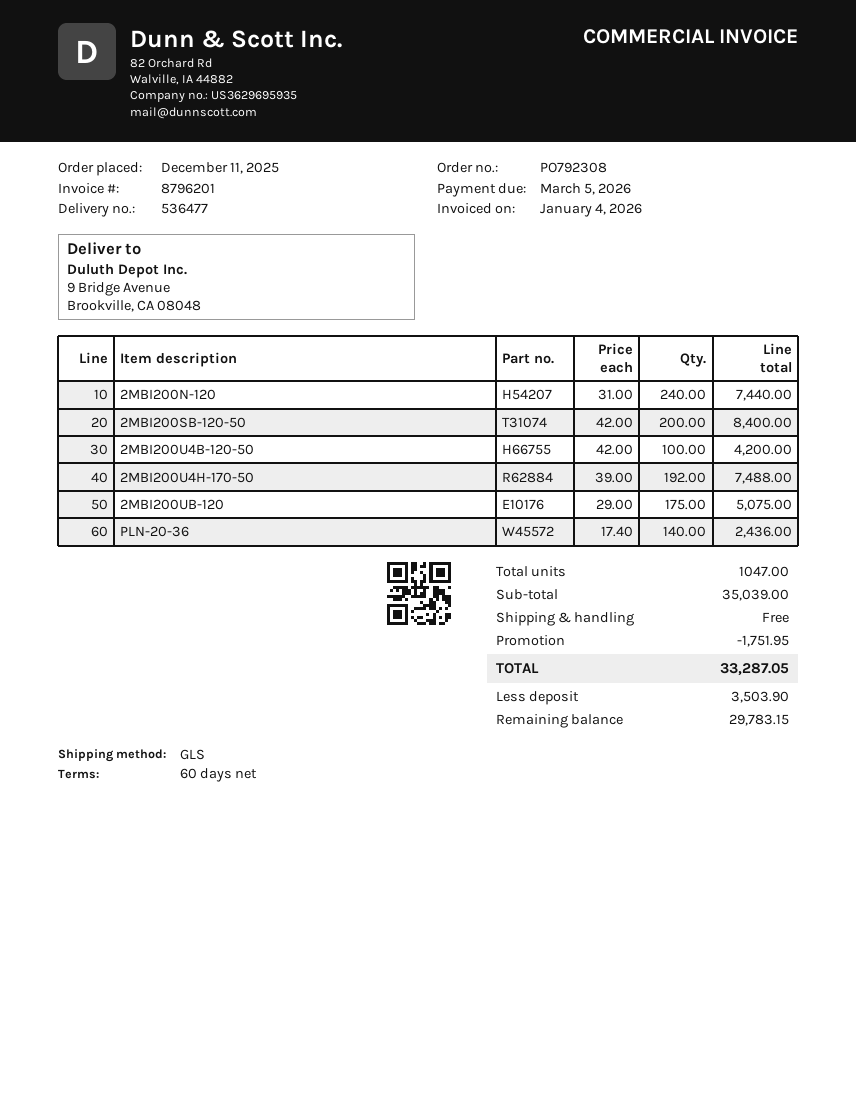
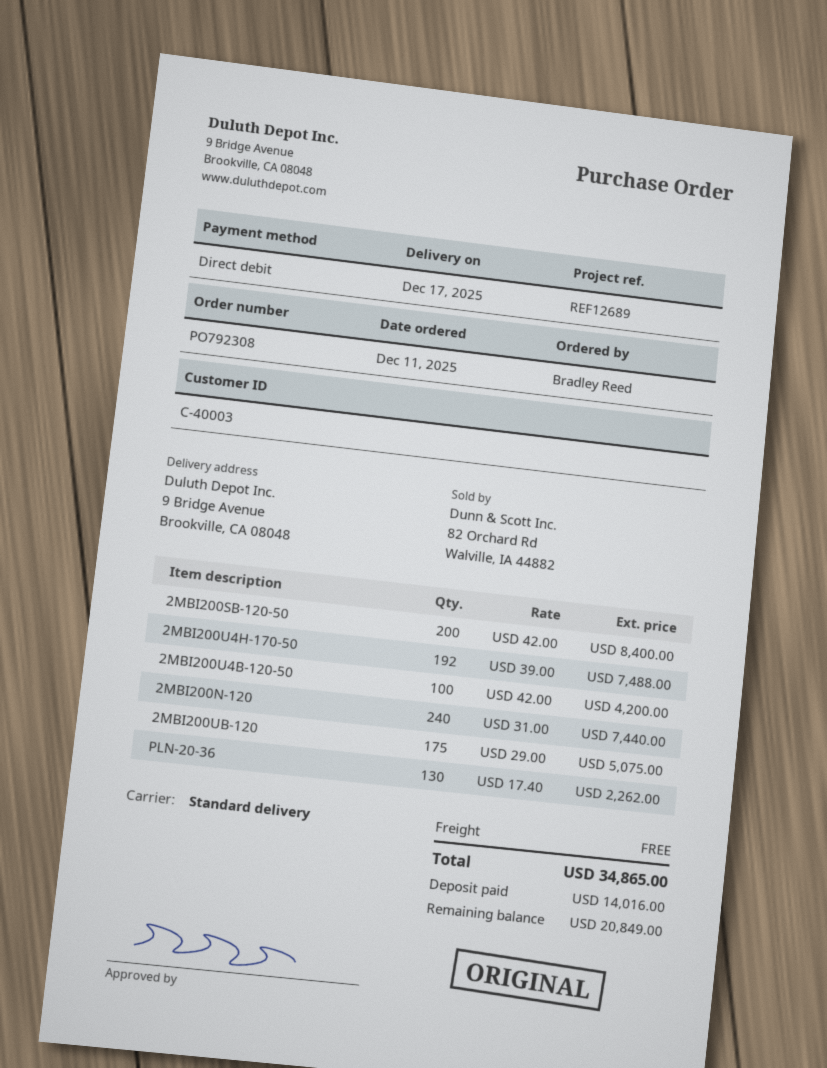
shipping method: GLS -> standard
PLN-20-36: 140 x 17.40 = 2436.00 -> 130 x 17.40 = 2262.00
discount: 1751.95 -> none
total: 33287.05 -> 34865.00
deposit: 3503.90 -> 14016.00
balance: 29783.15 -> 20849.00

